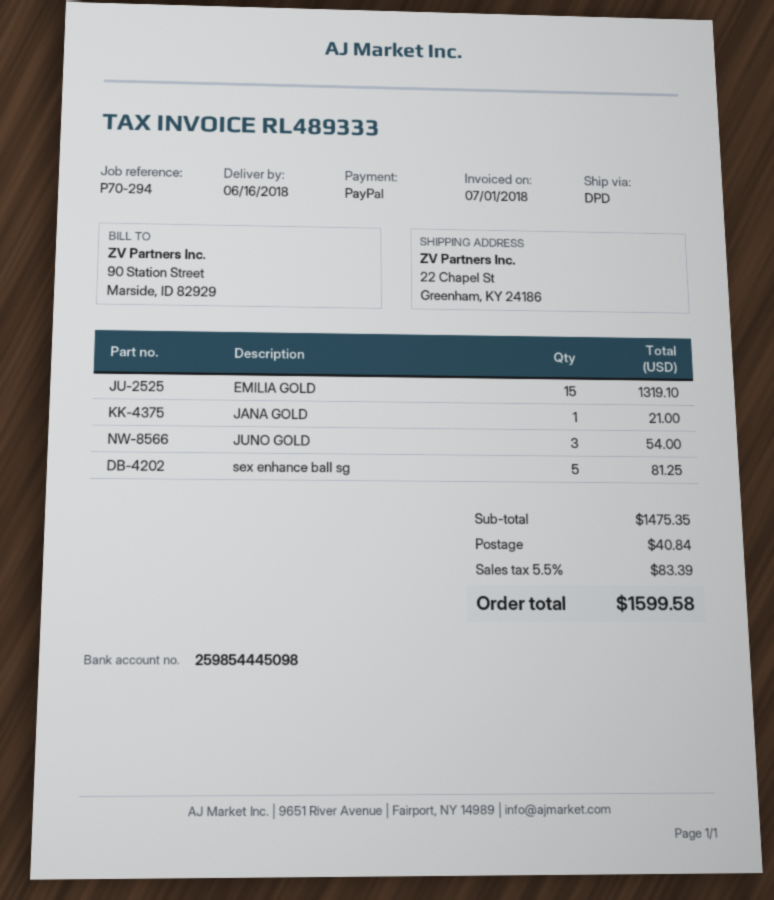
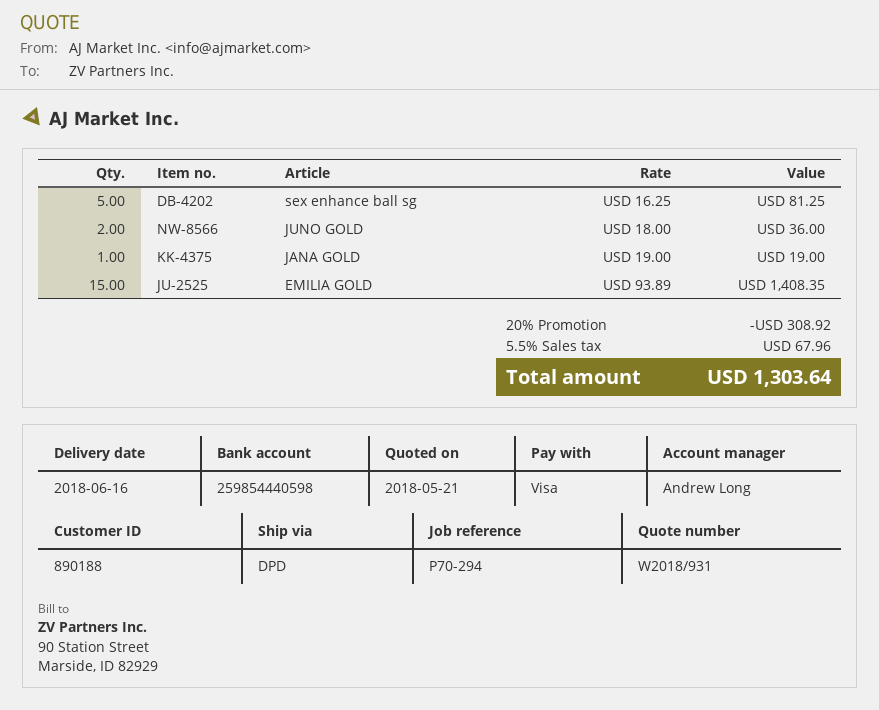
payment method: PayPal -> Visa
bank account: 259854445098 -> 259854440598
EMILIA GOLD: 15 for 1319.10 -> 15 for 1408.35
JANA GOLD: 1 for 21.00 -> 1 for 19.00
JUNO GOLD: 3 for 54.00 -> 2 for 36.00
discount: none -> 20% = 308.92
shipping: 40.84 -> none
tax: 5.5% = 83.39 -> 5.5% = 67.96
total: 1599.58 -> 1303.64

